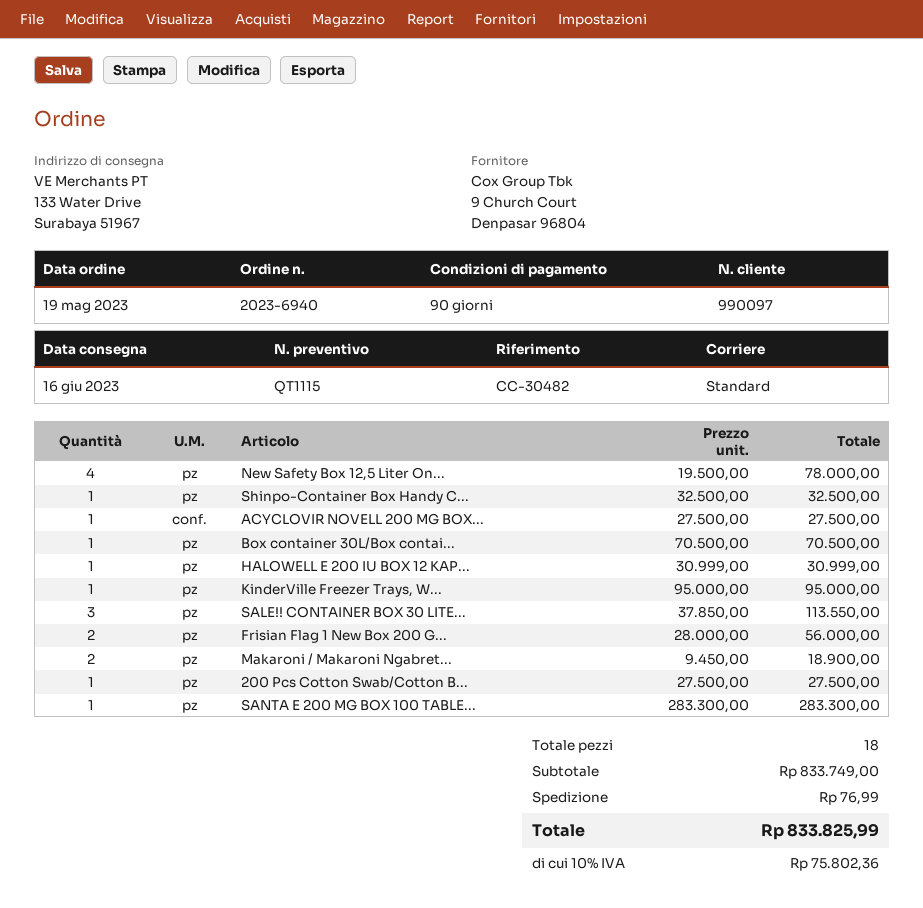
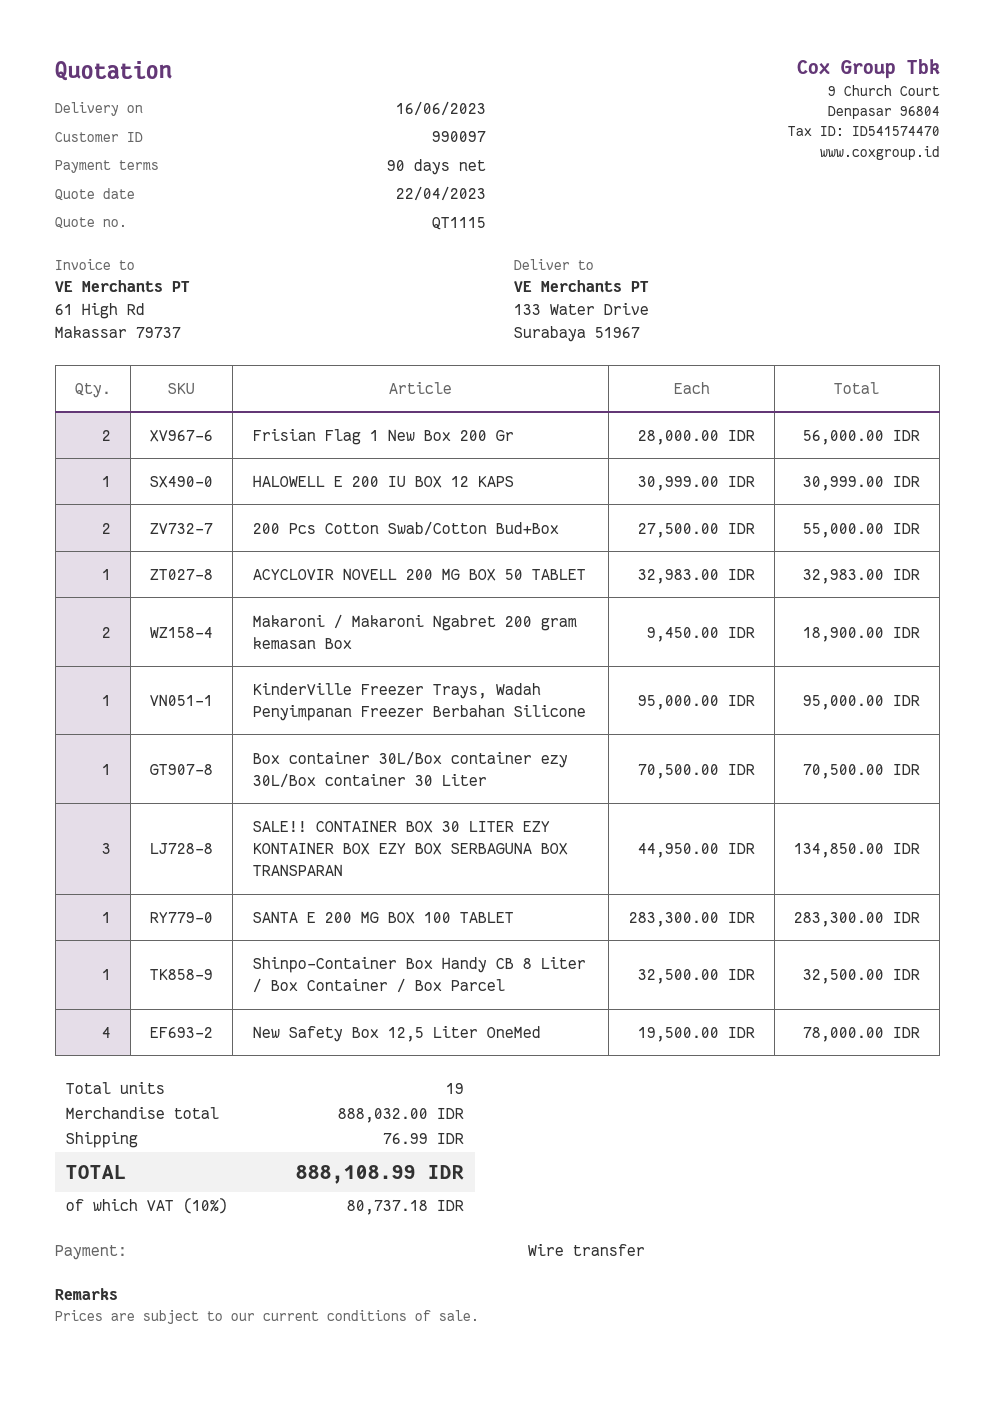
ACYCLOVIR NOVELL 200 MG BOX...: 1 x 27500.00 = 27500.00 -> 1 x 32983.00 = 32983.00
SALE!! CONTAINER BOX 30 LITE...: 3 x 37850.00 = 113550.00 -> 3 x 44950.00 = 134850.00
200 Pcs Cotton Swab/Cotton B...: 1 x 27500.00 = 27500.00 -> 2 x 27500.00 = 55000.00
total quantity: 18 -> 19
subtotal: 833749.00 -> 888032.00
tax: 10% = 75802.36 -> 10% = 80737.18
total: 833825.99 -> 888108.99

